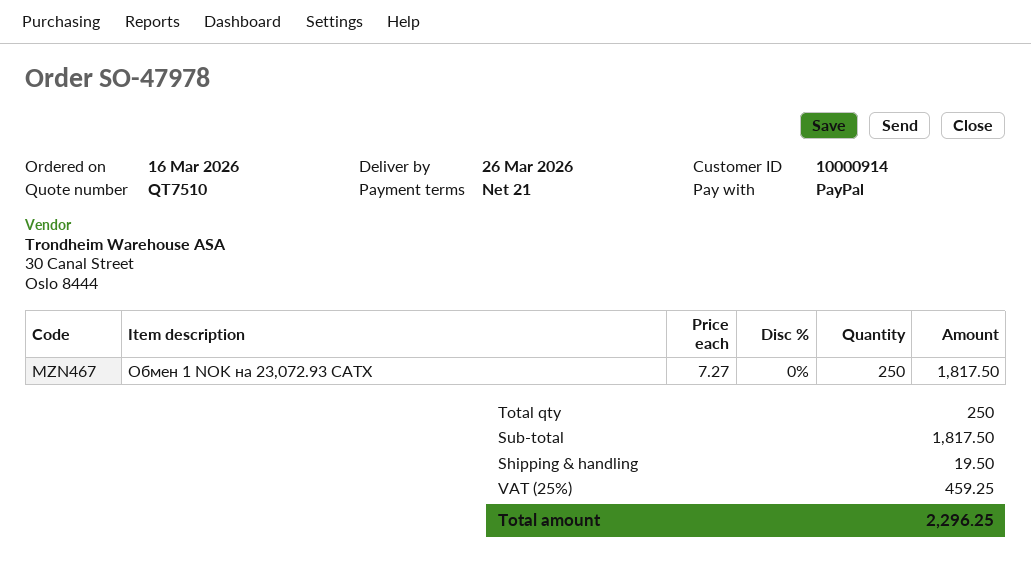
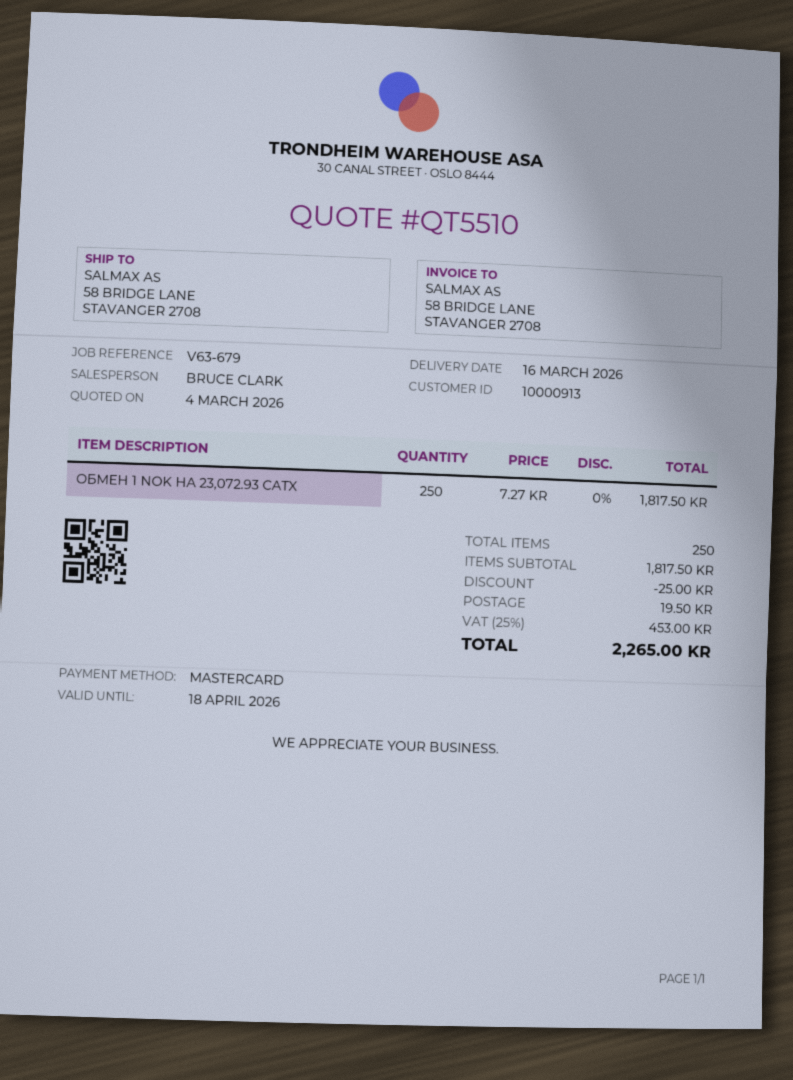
quote number: QT7510 -> QT5510
delivery date: 2026-03-26 -> 2026-03-16
customer number: 10000914 -> 10000913
payment method: PayPal -> Mastercard
discount: none -> 25.00
tax: 25% = 459.25 -> 25% = 453.00
total: 2296.25 -> 2265.00

